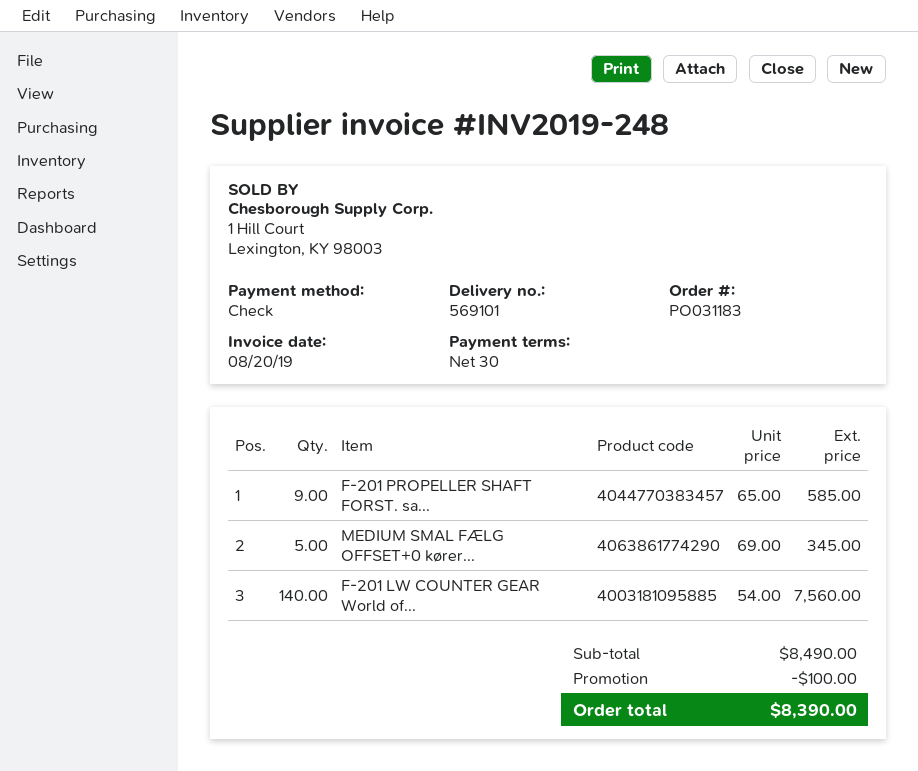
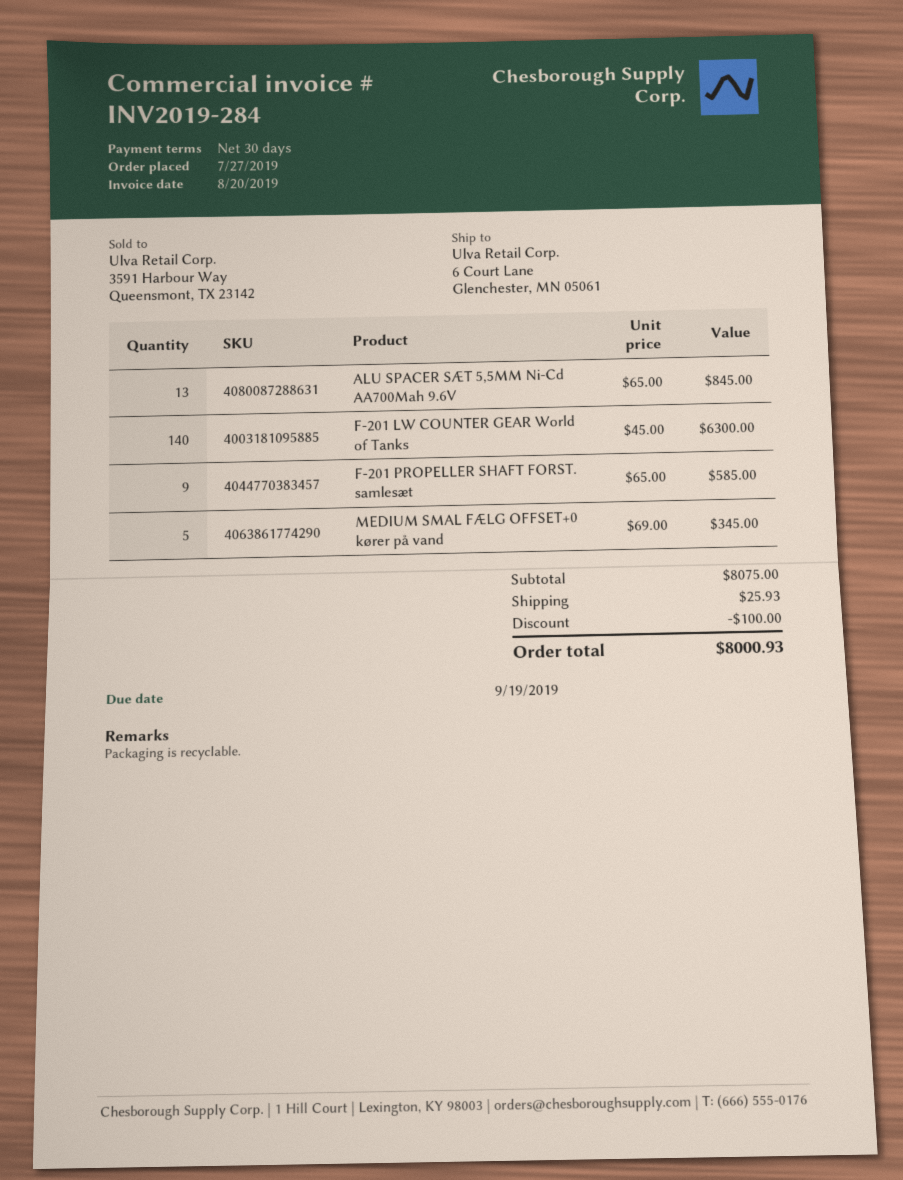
invoice number: INV2019-248 -> INV2019-284
F-201 LW COUNTER GEAR World of...: 140 x 54.00 = 7560.00 -> 140 x 45.00 = 6300.00
ALU SPACER SÆT 5,5MM Ni-Cd AA700Mah 9.6V: none -> 13 x 65.00 = 845.00
subtotal: 8490.00 -> 8075.00
shipping: none -> 25.93
total: 8390.00 -> 8000.93

